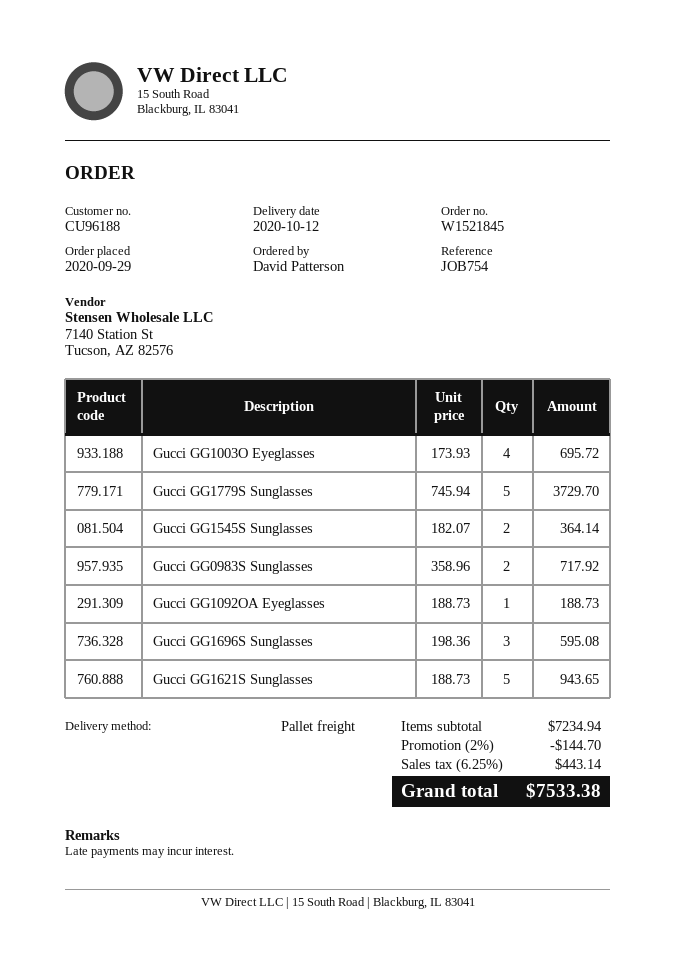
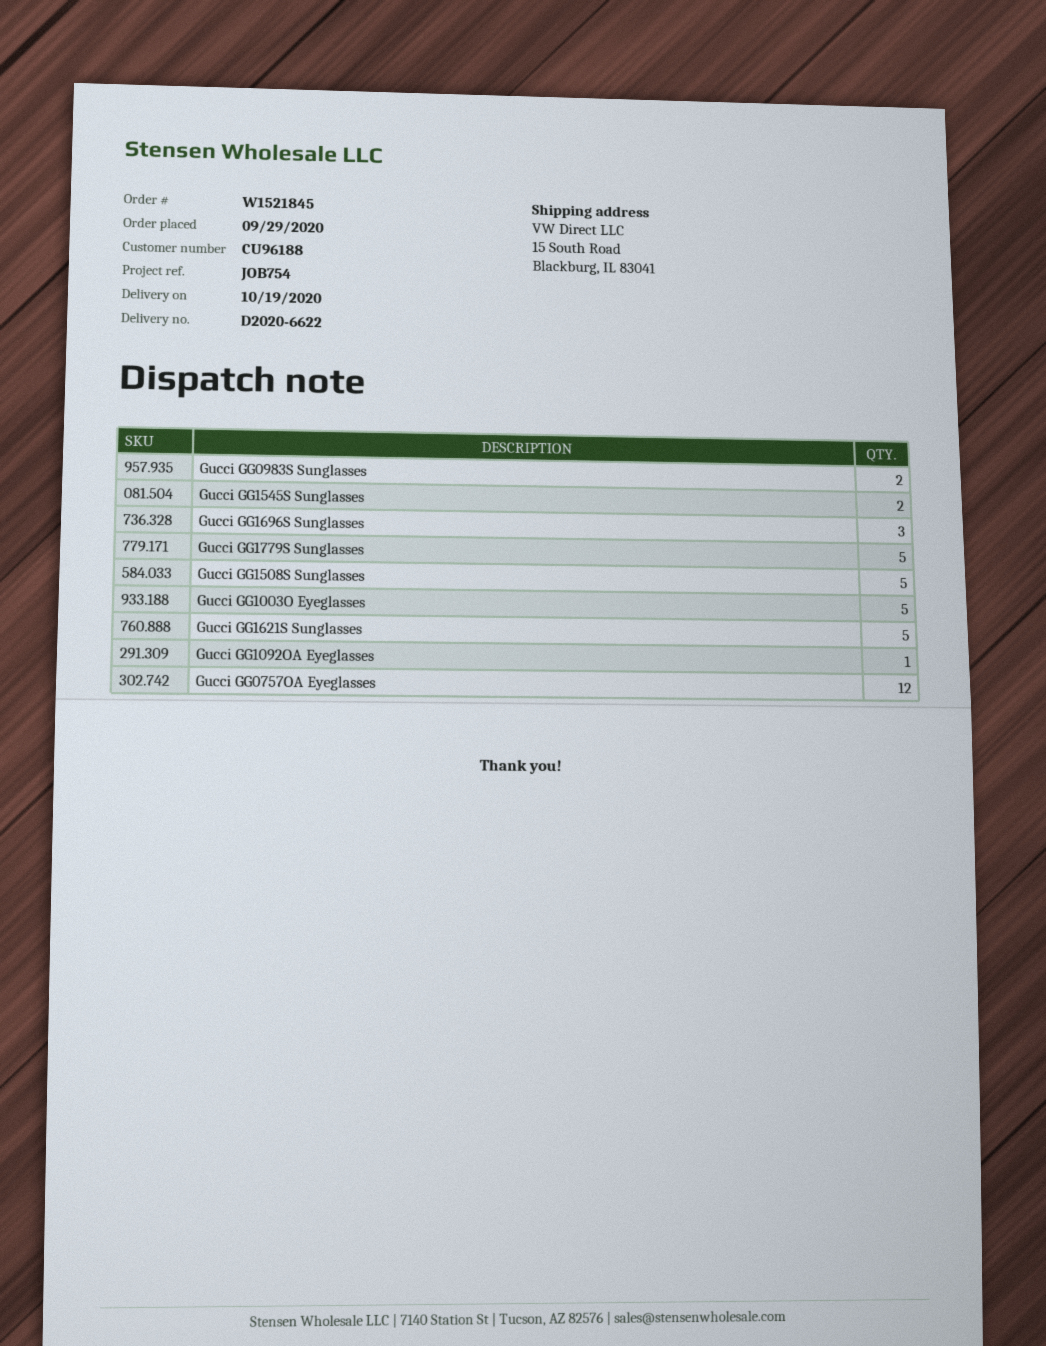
delivery date: 2020-10-12 -> 2020-10-19
Gucci GG1003O Eyeglasses: 4 -> 5
Gucci GG1508S Sunglasses: none -> 5
Gucci GG0757OA Eyeglasses: none -> 12

